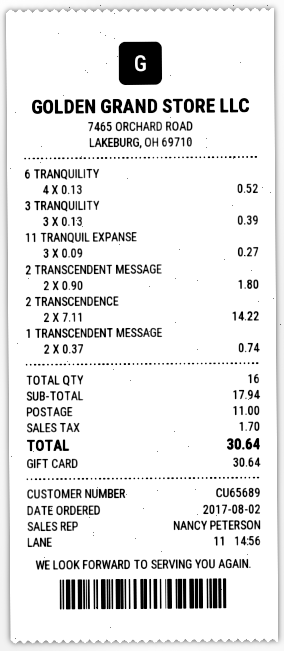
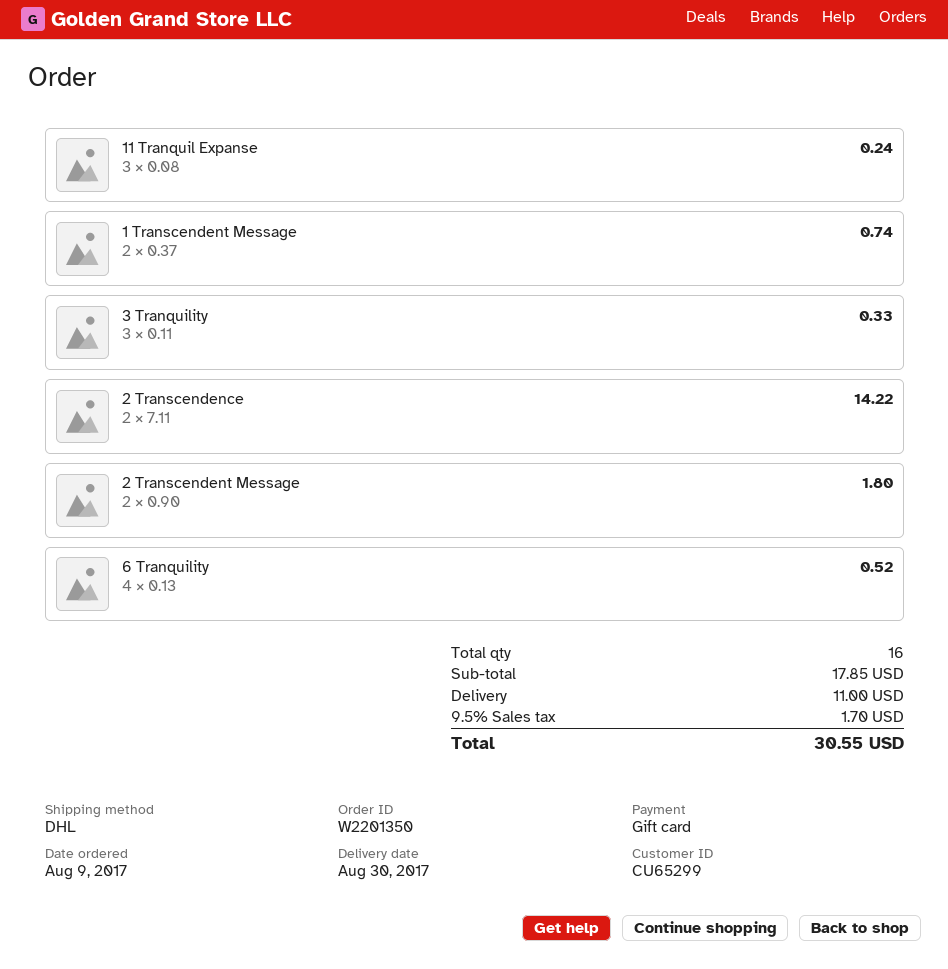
order date: 2017-08-02 -> 2017-08-09
customer number: CU65689 -> CU65299
3 TRANQUILITY: 3 x 0.13 = 0.39 -> 3 x 0.11 = 0.33
11 TRANQUIL EXPANSE: 3 x 0.09 = 0.27 -> 3 x 0.08 = 0.24
subtotal: 17.94 -> 17.85
total: 30.64 -> 30.55

